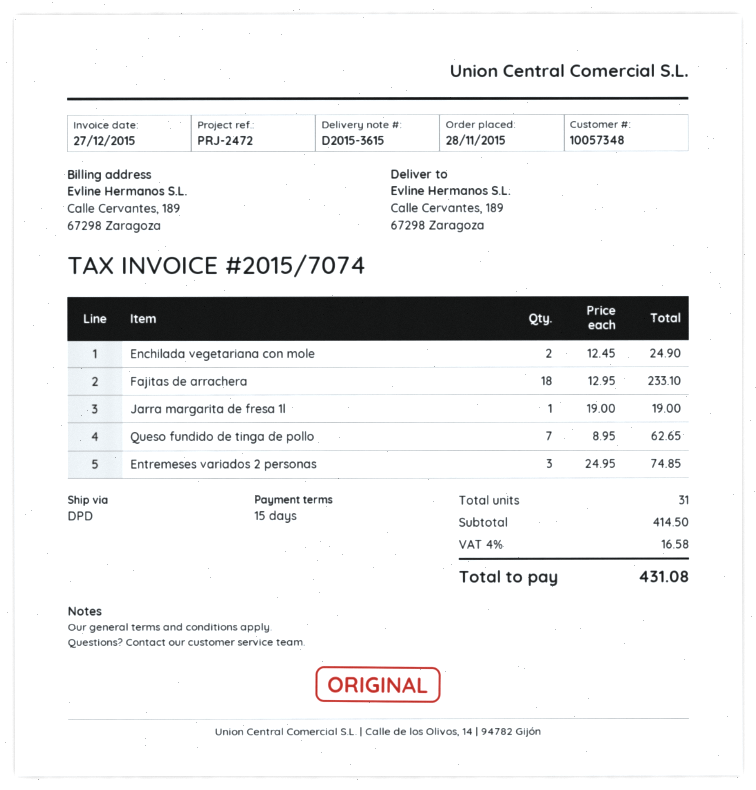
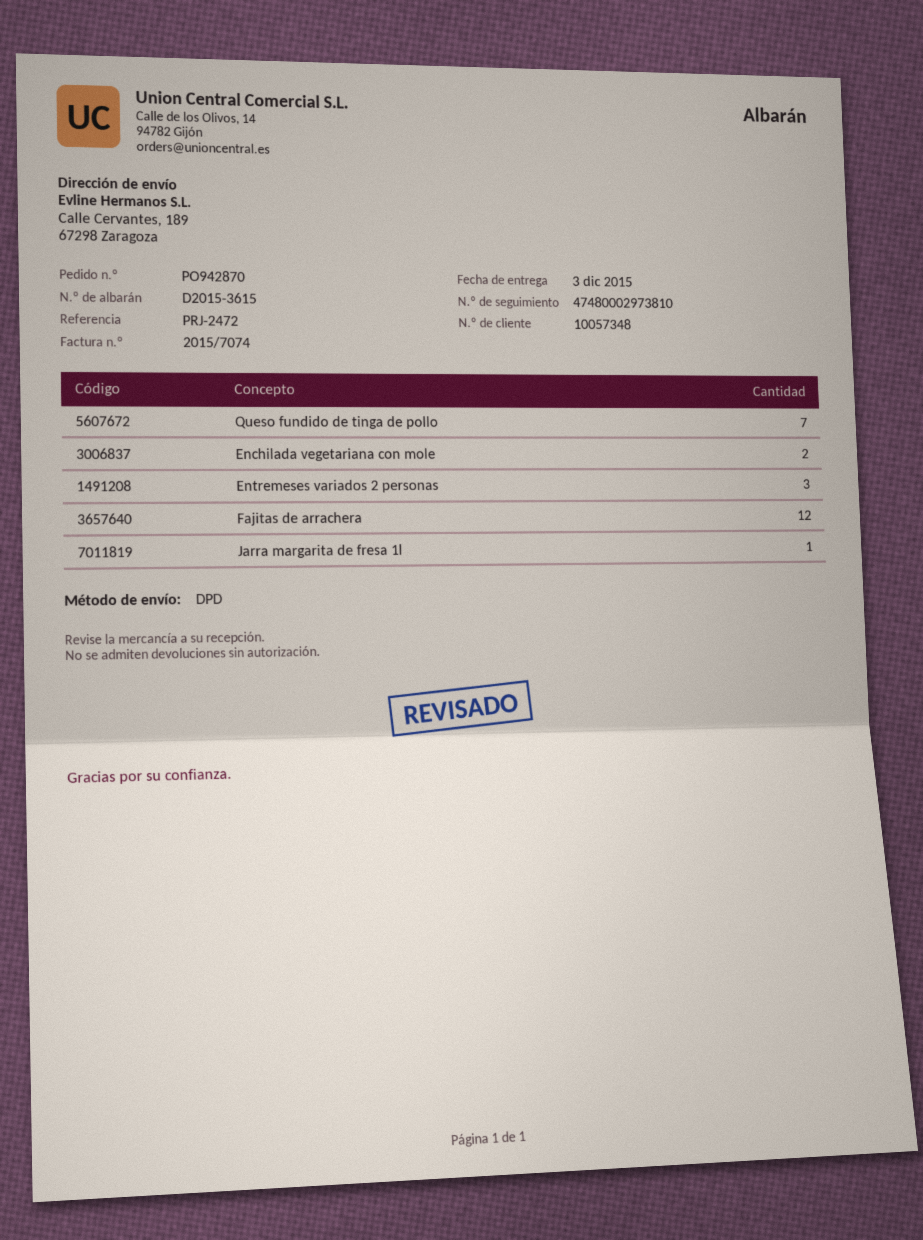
Fajitas de arrachera: 18 -> 12

